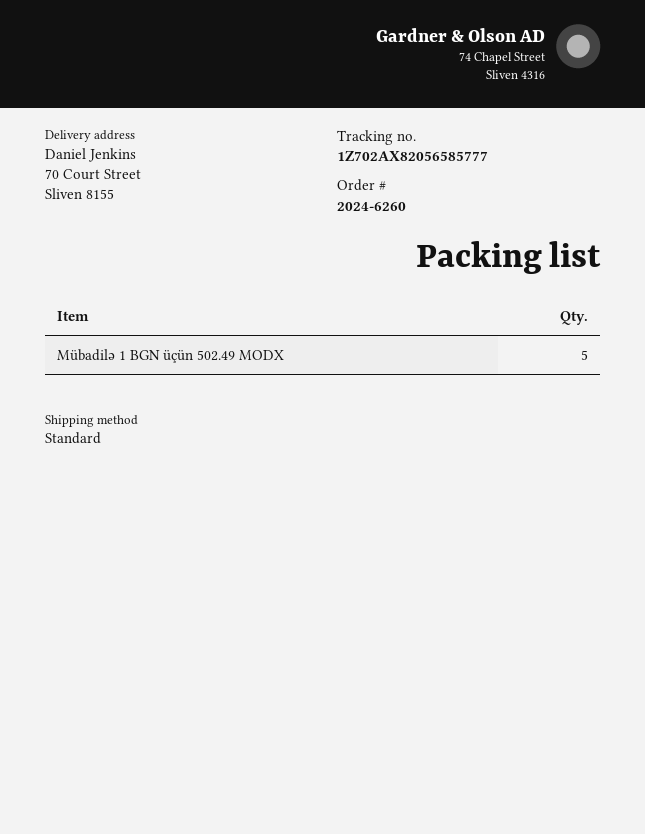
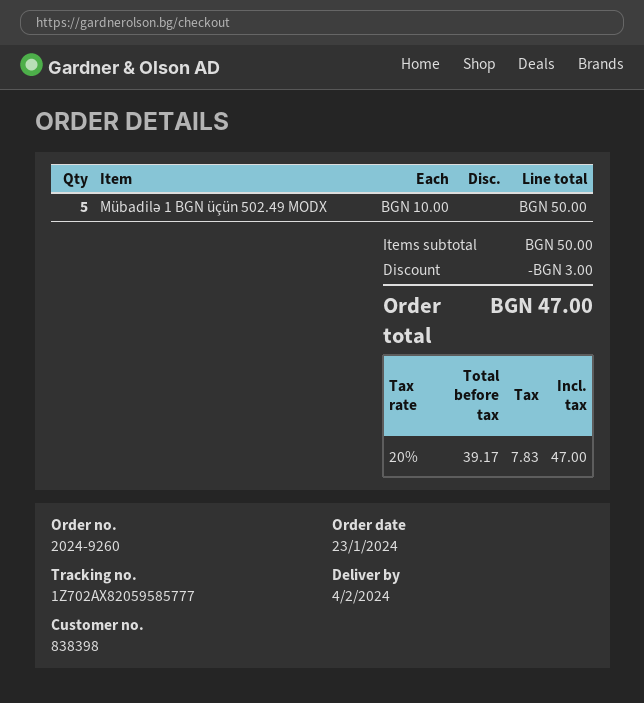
order number: 2024-6260 -> 2024-9260
tracking number: 1Z702AX82056585777 -> 1Z702AX82059585777

